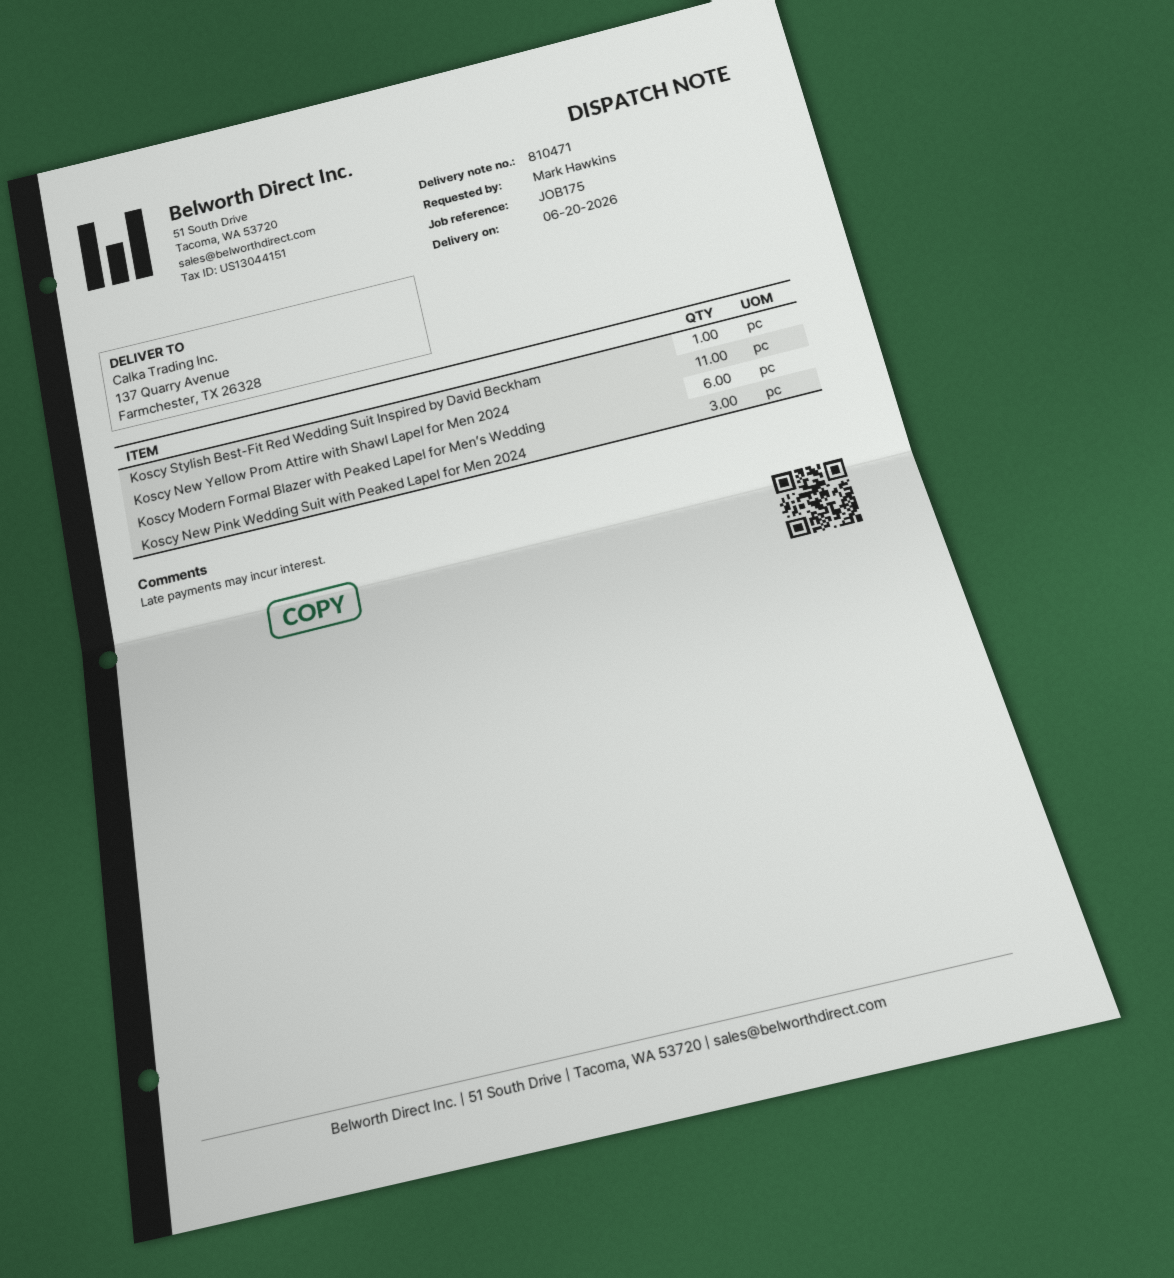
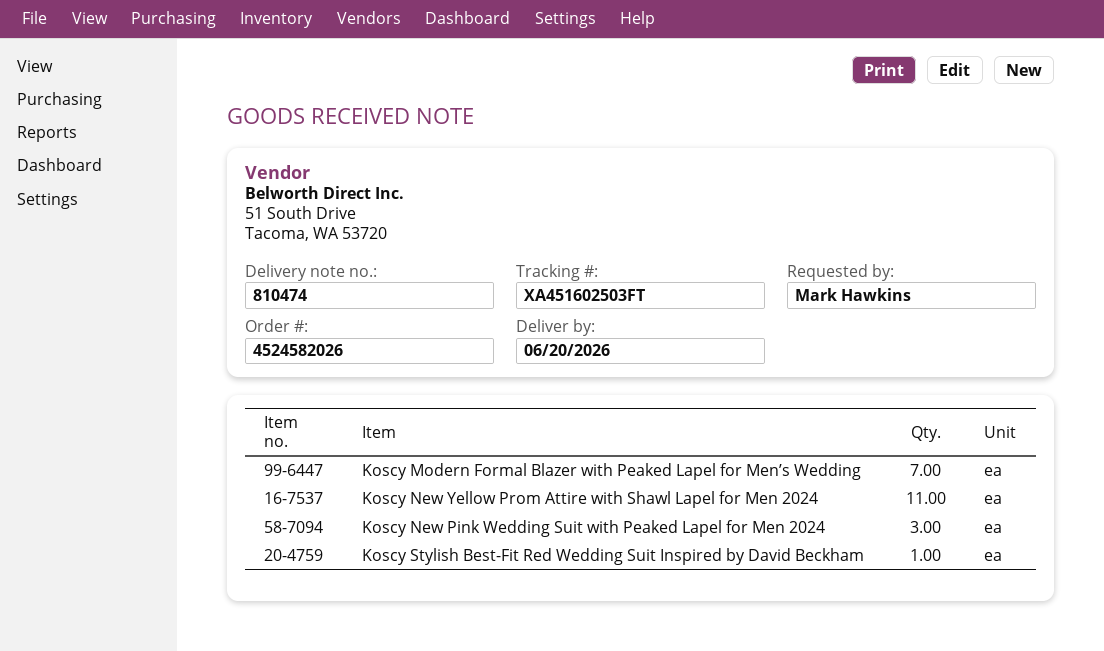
delivery note number: 810471 -> 810474
Koscy Modern Formal Blazer with Peaked Lapel for Men’s Wedding: 6 -> 7

